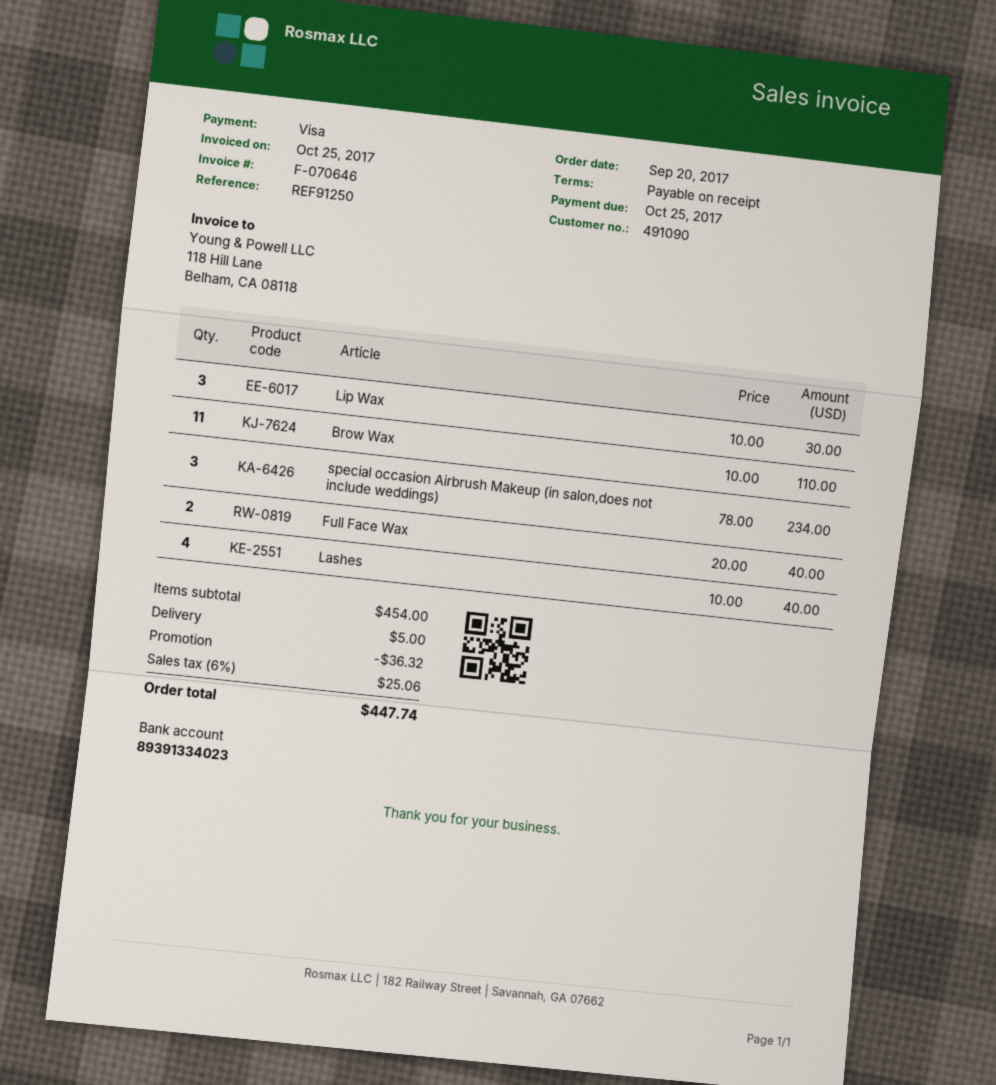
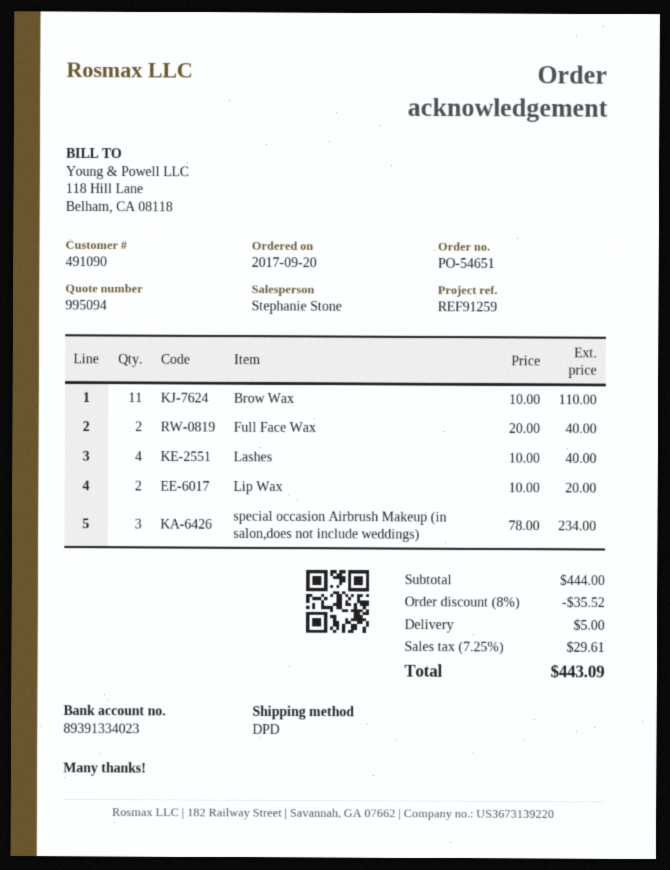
reference: REF91250 -> REF91259
Lip Wax: 3 x 10.00 = 30.00 -> 2 x 10.00 = 20.00
subtotal: 454.00 -> 444.00
discount: 36.32 -> 35.52
tax: 6% = 25.06 -> 7.25% = 29.61
total: 447.74 -> 443.09

